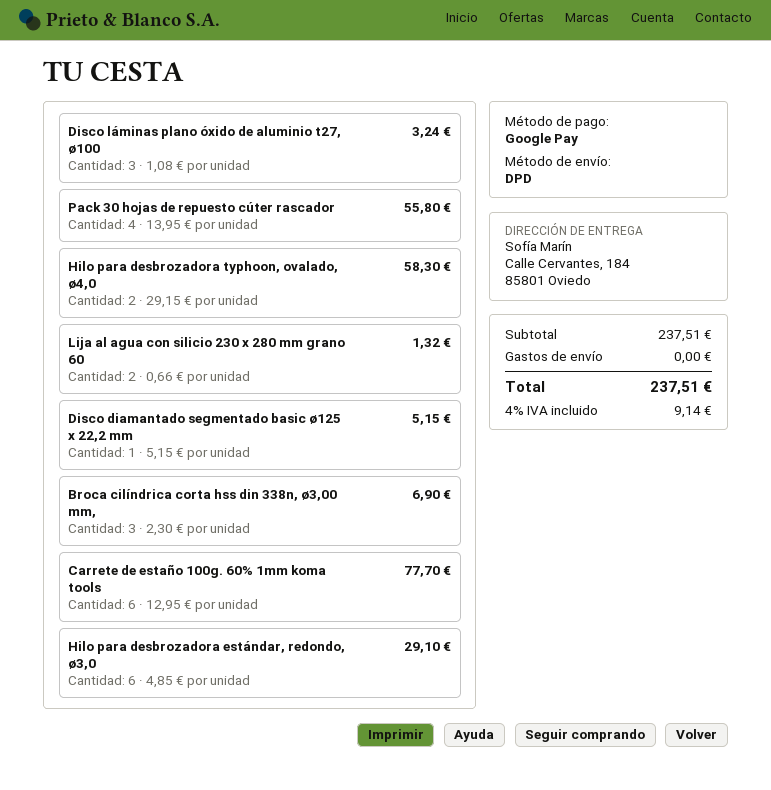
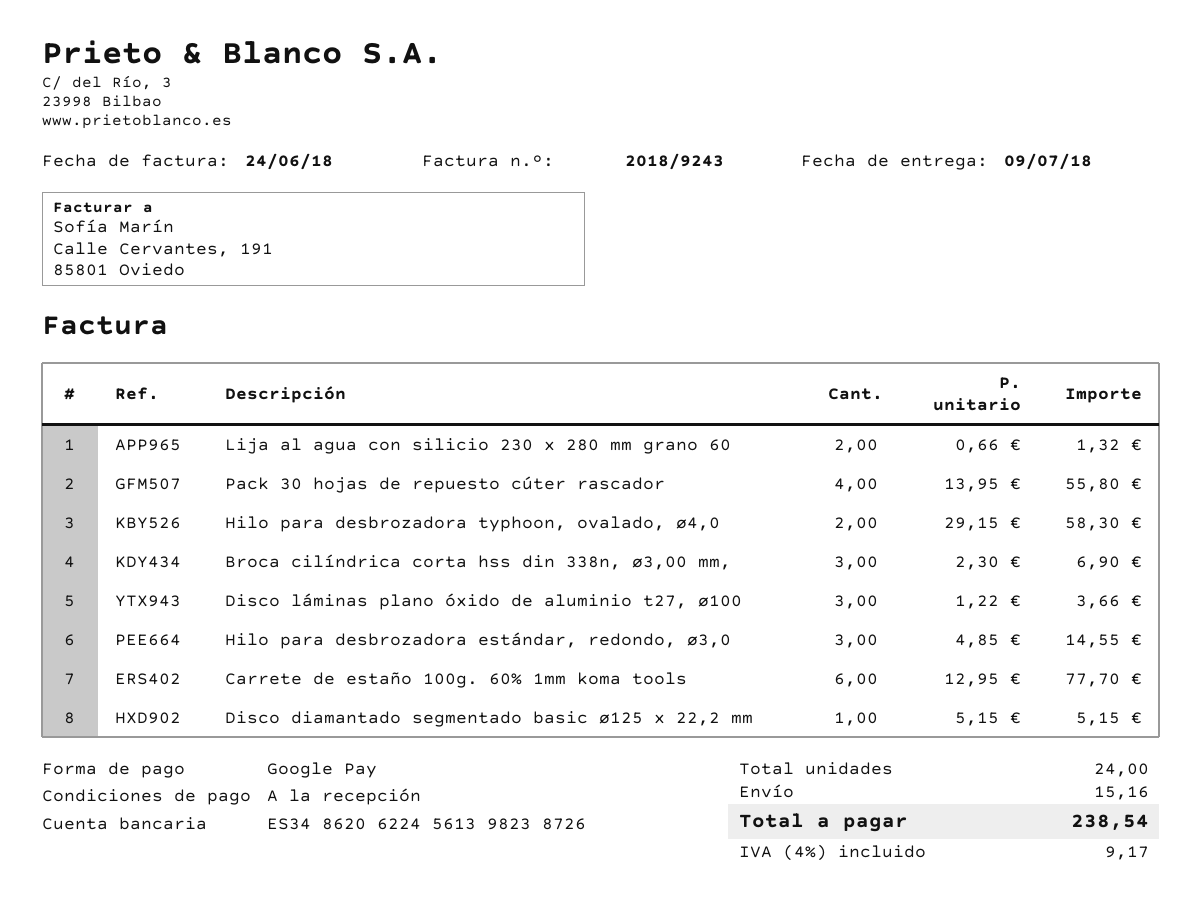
Disco láminas plano óxido de aluminio t27, ø100: 3 x 1.08 = 3.24 -> 3 x 1.22 = 3.66
Hilo para desbrozadora estándar, redondo, ø3,0: 6 x 4.85 = 29.10 -> 3 x 4.85 = 14.55
shipping: 0.00 -> 15.16
tax: 4% = 9.14 -> 4% = 9.17
total: 237.51 -> 238.54

